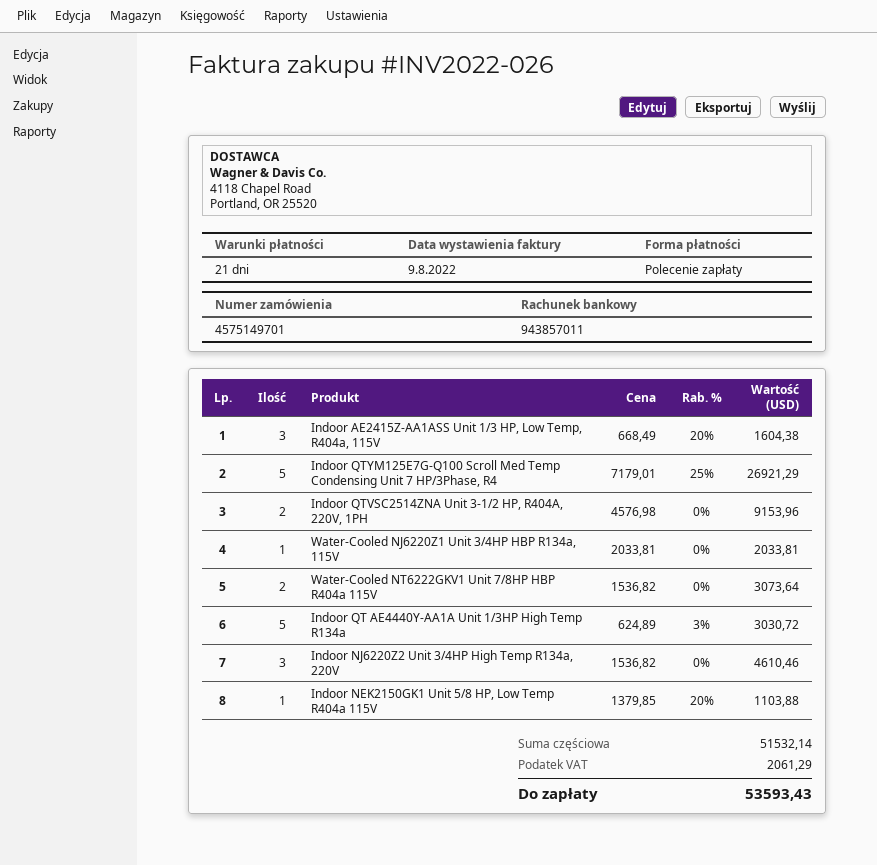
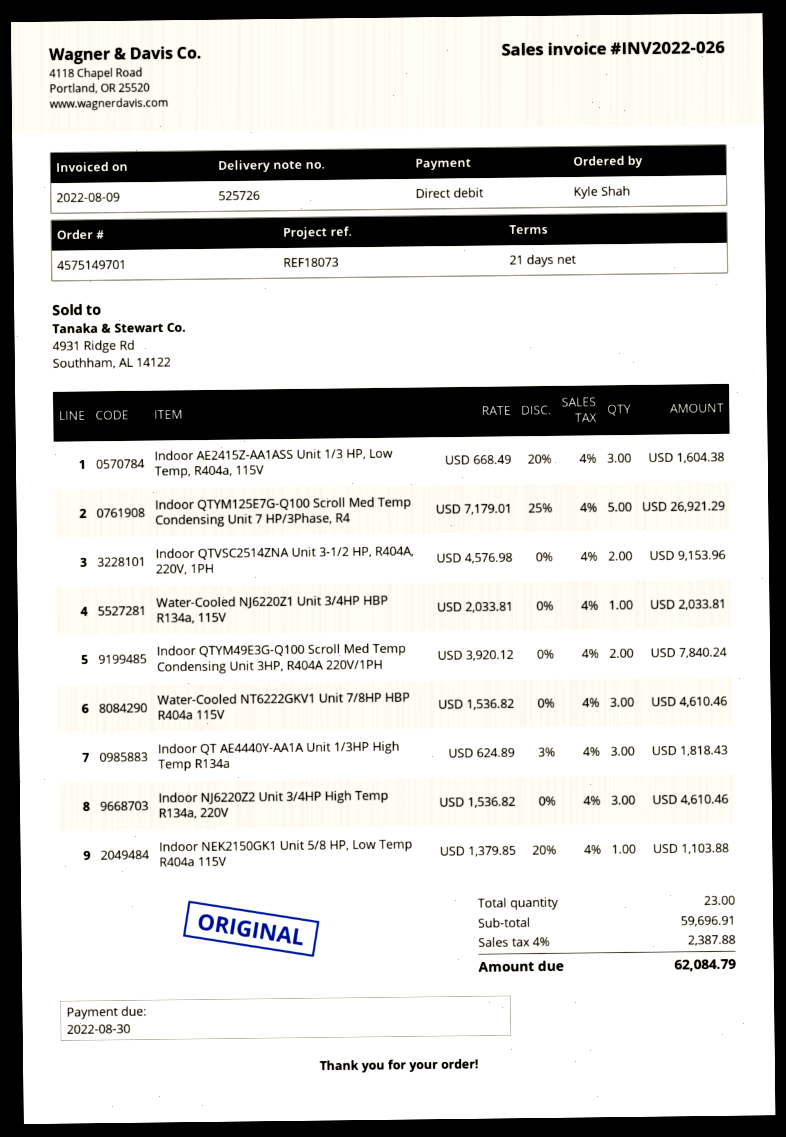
Water-Cooled NT6222GKV1 Unit 7/8HP HBP R404a 115V: 2 x 1536.82 = 3073.64 -> 3 x 1536.82 = 4610.46
Indoor QT AE4440Y-AA1A Unit 1/3HP High Temp R134a: 5 x 624.89 - 3% = 3030.72 -> 3 x 624.89 - 3% = 1818.43
Indoor QTYM49E3G-Q100 Scroll Med Temp Condensing Unit 3HP, R404A 220V/1PH: none -> 2 x 3920.12 = 7840.24
subtotal: 51532.14 -> 59696.91
tax: 2061.29 -> 2387.88
total: 53593.43 -> 62084.79

